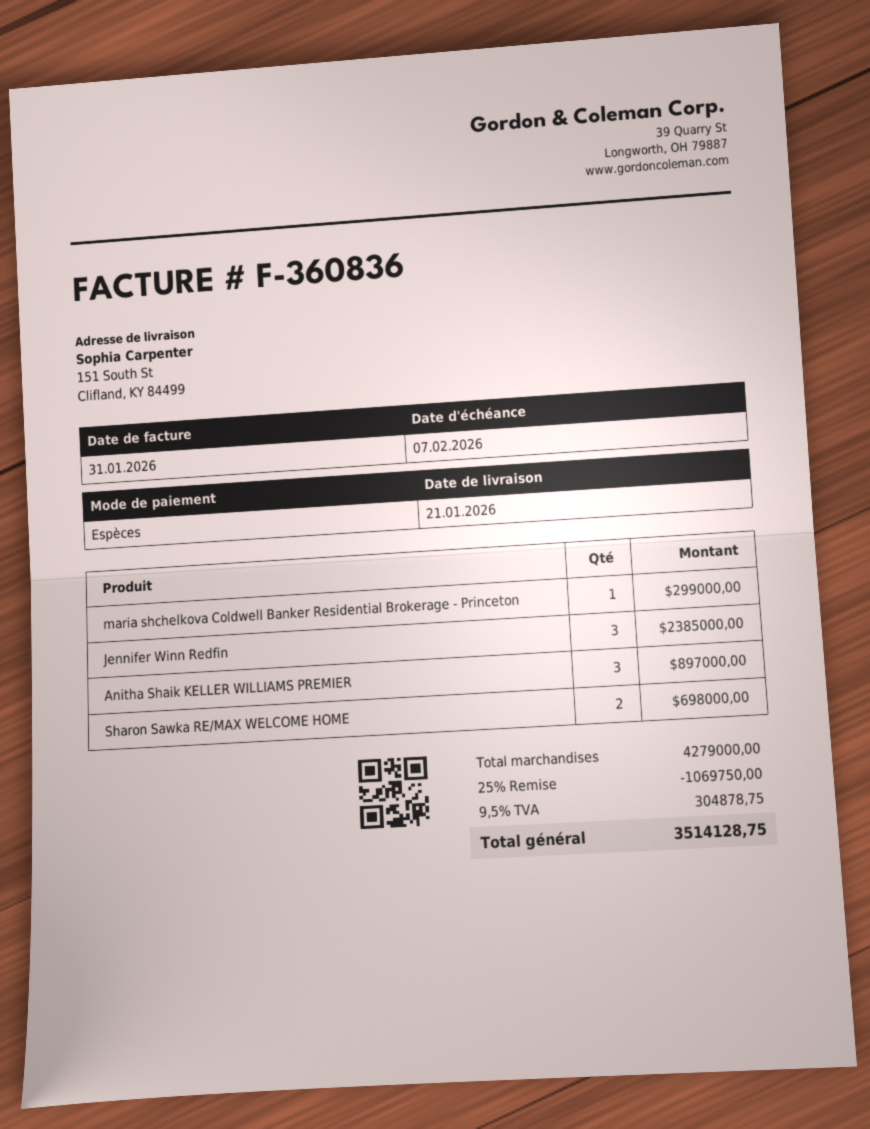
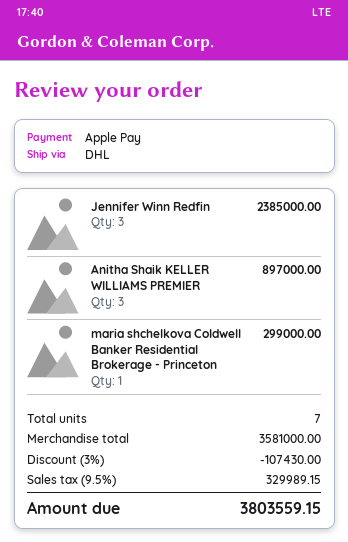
payment method: cash -> Apple Pay
Sharon Sawka RE/MAX WELCOME HOME: 2 for 698000.00 -> none
subtotal: 4279000.00 -> 3581000.00
discount: 25% = 1069750.00 -> 3% = 107430.00
tax: 9.5% = 304878.75 -> 9.5% = 329989.15
total: 3514128.75 -> 3803559.15

